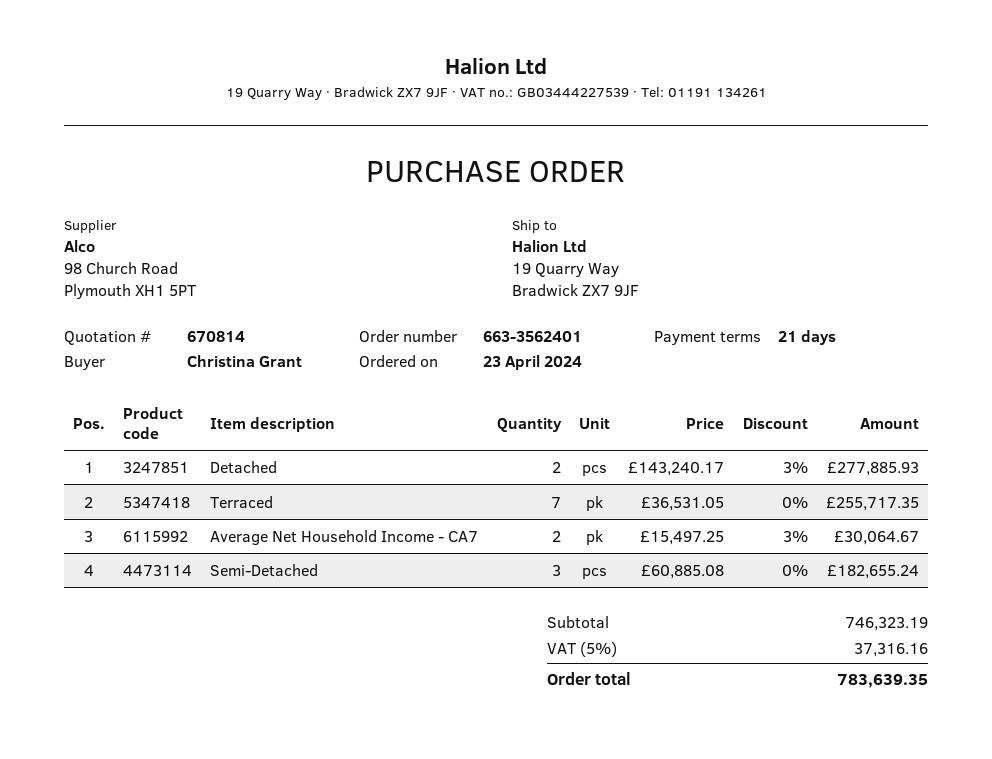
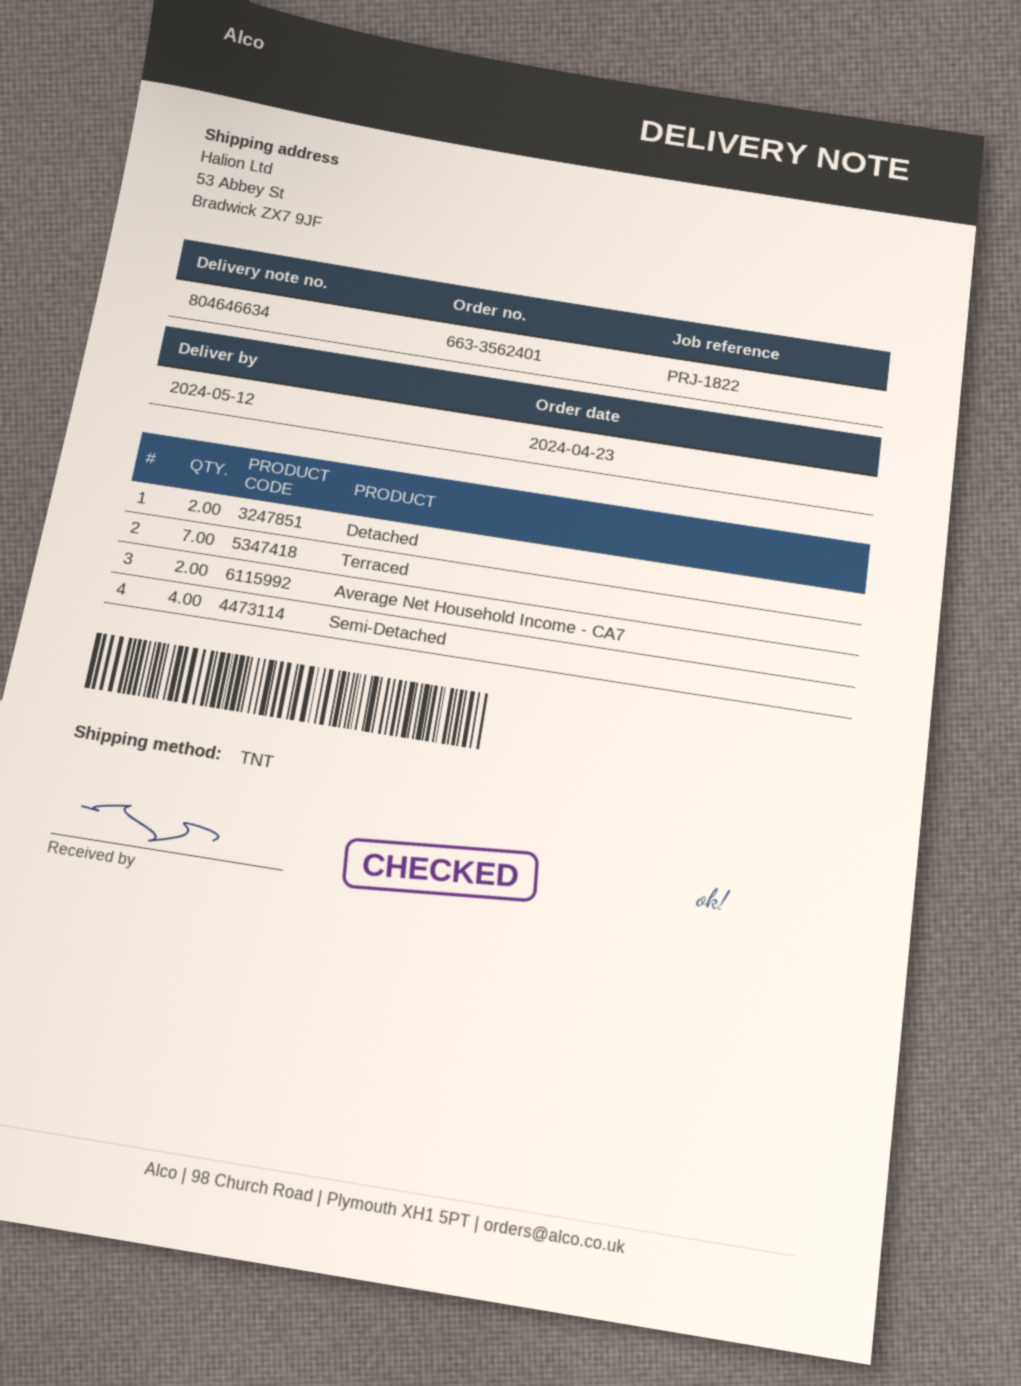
ship to: 19 Quarry Way, Bradwick ZX7 9JF -> 53 Abbey St, Bradwick ZX7 9JF
Semi-Detached: 3 -> 4

